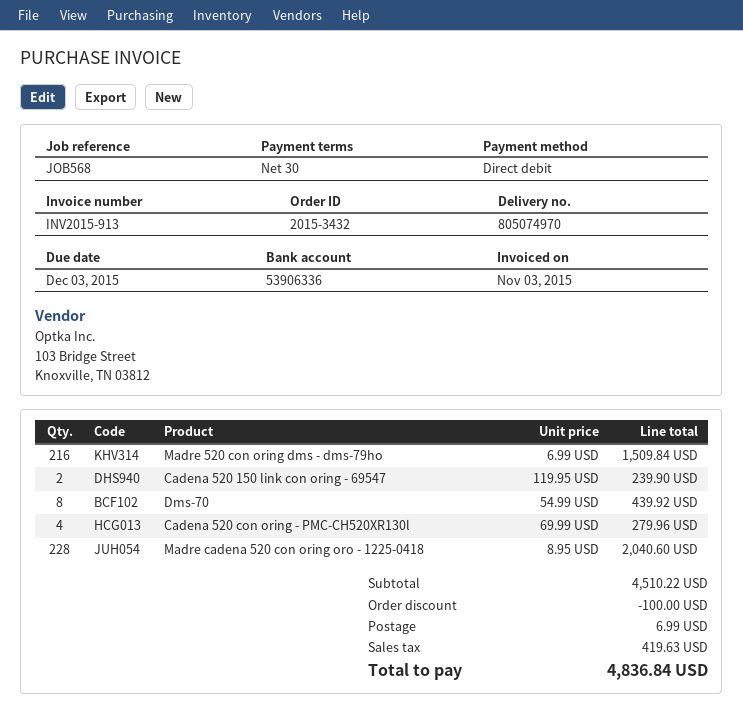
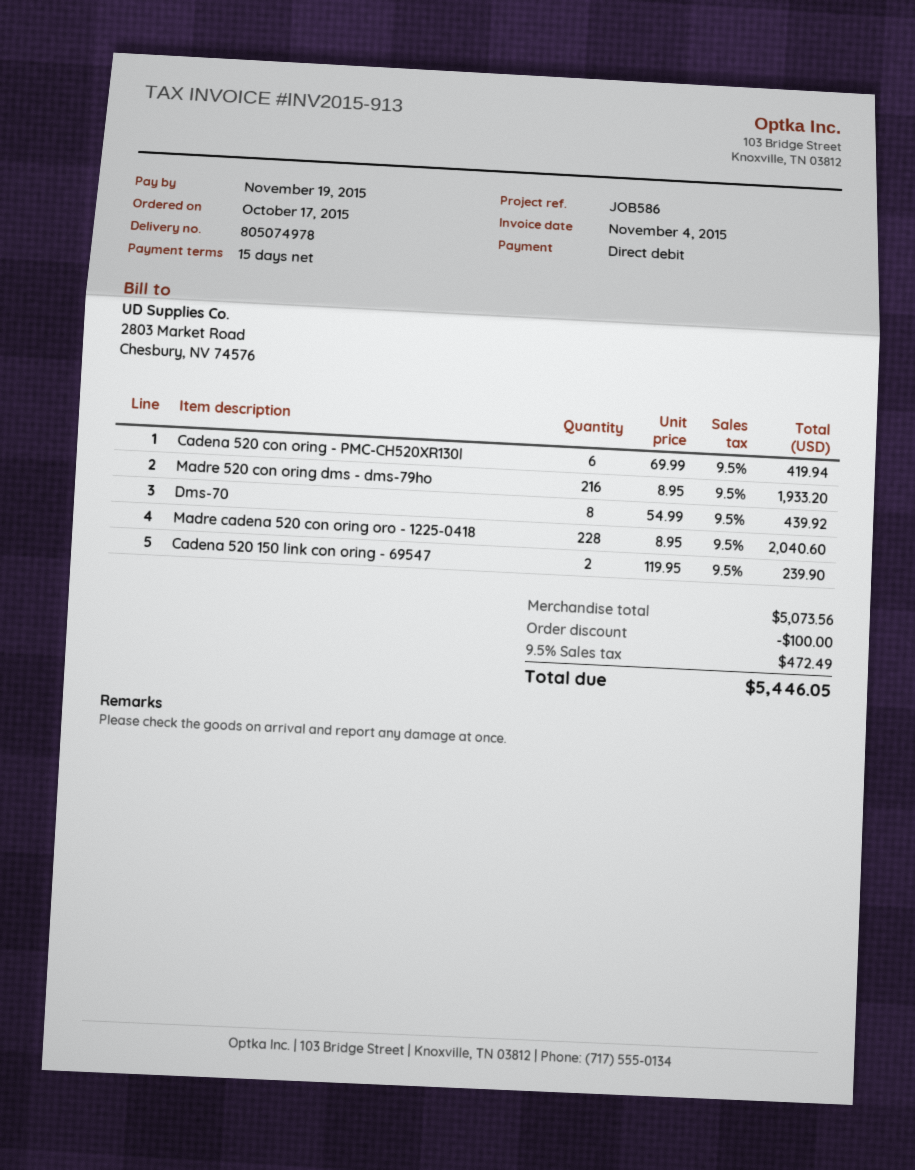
delivery note number: 805074970 -> 805074978
invoice date: 2015-11-03 -> 2015-11-04
payment terms: 30 days -> 15 days
due date: 2015-12-03 -> 2015-11-19
reference: JOB568 -> JOB586
Madre 520 con oring dms - dms-79ho: 216 x 6.99 = 1509.84 -> 216 x 8.95 = 1933.20
Cadena 520 con oring - PMC-CH520XR130l: 4 x 69.99 = 279.96 -> 6 x 69.99 = 419.94
subtotal: 4510.22 -> 5073.56
shipping: 6.99 -> none
tax: 419.63 -> 472.49
total: 4836.84 -> 5446.05

